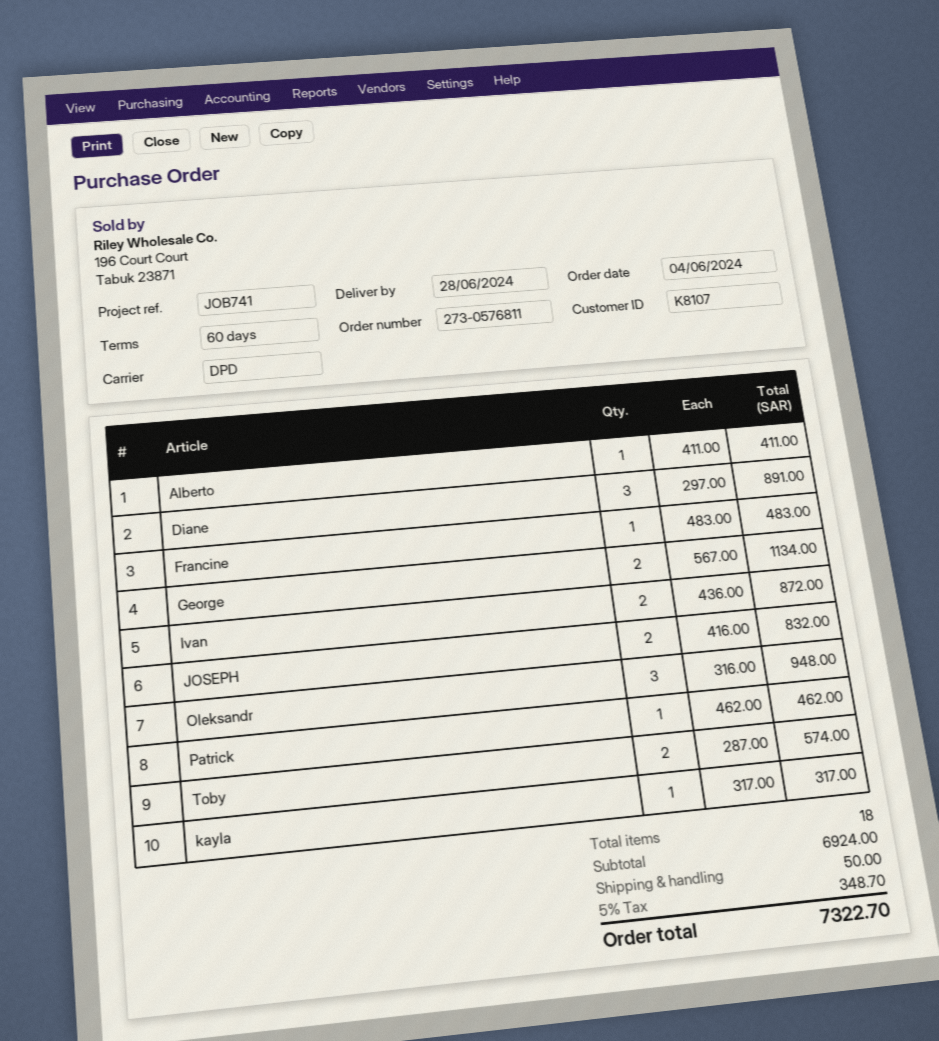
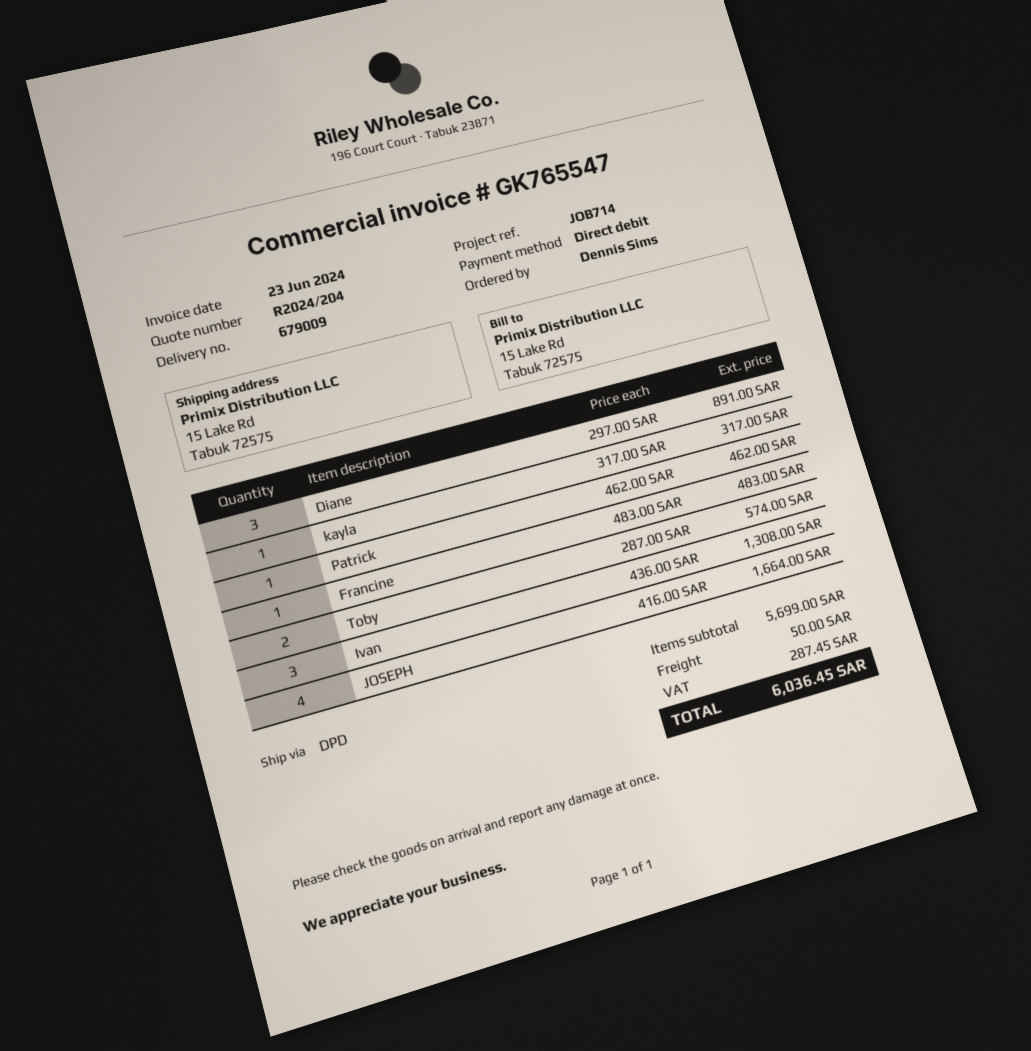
reference: JOB741 -> JOB714
Alberto: 1 x 411.00 = 411.00 -> none
George: 2 x 567.00 = 1134.00 -> none
Ivan: 2 x 436.00 = 872.00 -> 3 x 436.00 = 1308.00
JOSEPH: 2 x 416.00 = 832.00 -> 4 x 416.00 = 1664.00
Oleksandr: 3 x 316.00 = 948.00 -> none
subtotal: 6924.00 -> 5699.00
tax: 348.70 -> 287.45
total: 7322.70 -> 6036.45

